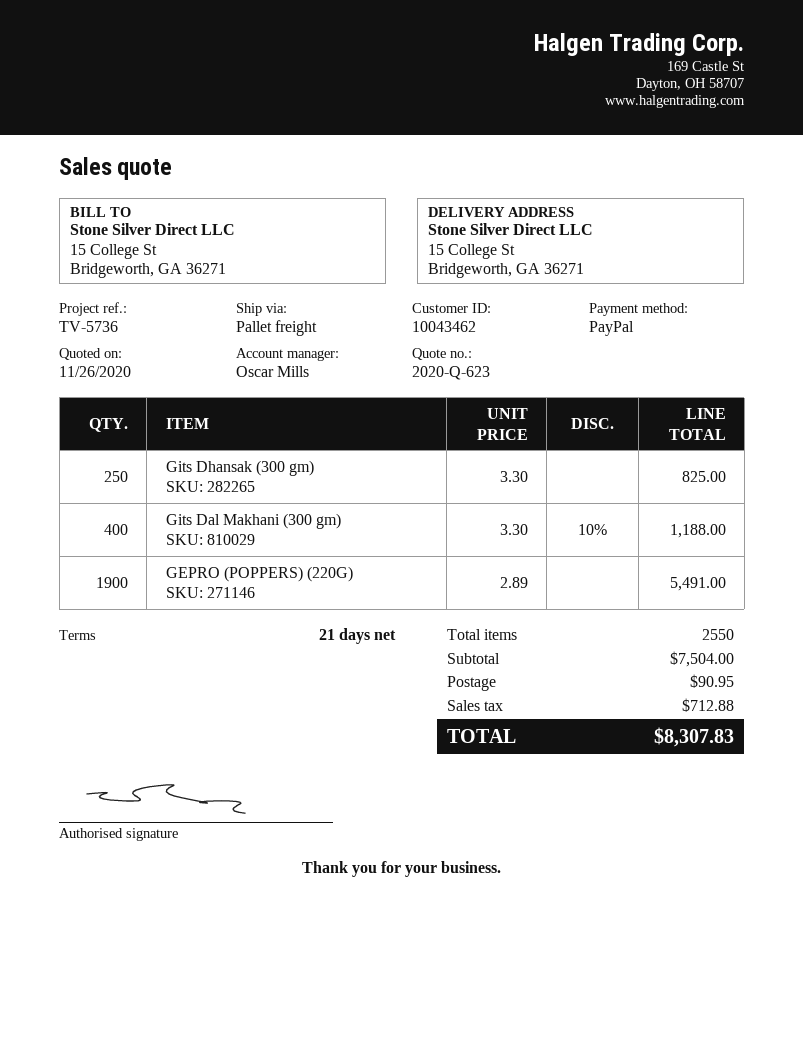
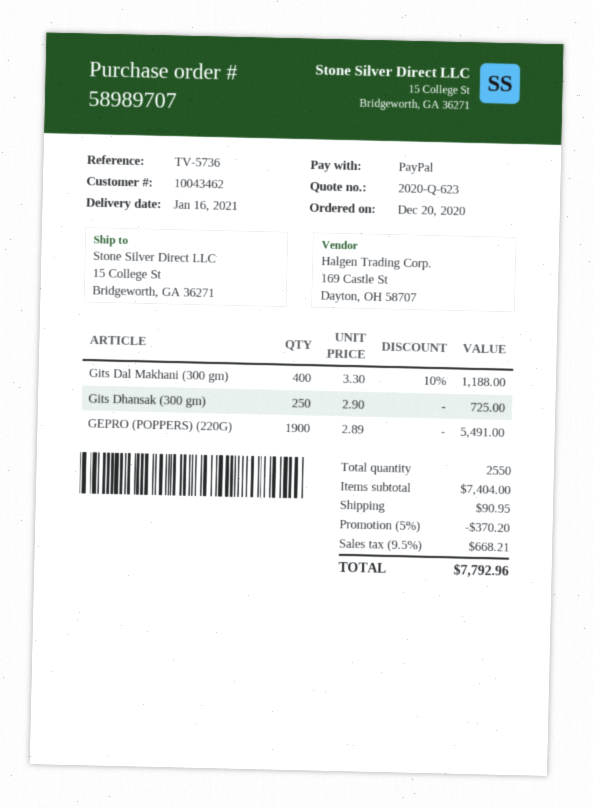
Gits Dhansak (300 gm): 250 x 3.30 = 825.00 -> 250 x 2.90 = 725.00
subtotal: 7504.00 -> 7404.00
discount: none -> 5% = 370.20
tax: 712.88 -> 668.21
total: 8307.83 -> 7792.96

